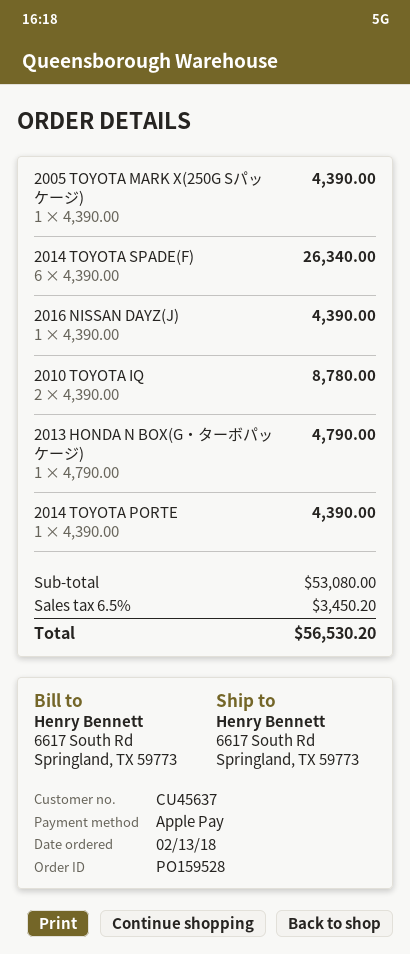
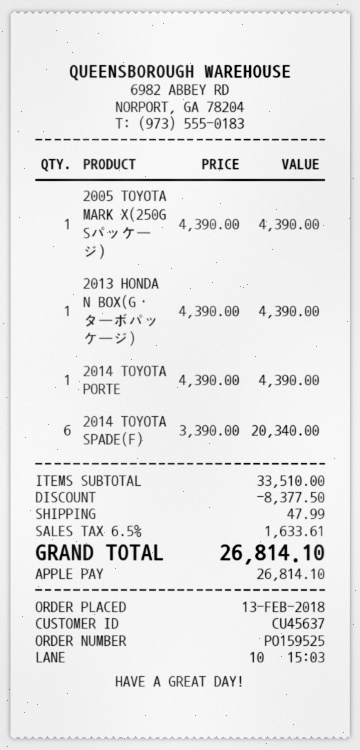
order number: PO159528 -> PO159525
2014 TOYOTA SPADE(F): 6 x 4390.00 = 26340.00 -> 6 x 3390.00 = 20340.00
2016 NISSAN DAYZ(J): 1 x 4390.00 = 4390.00 -> none
2010 TOYOTA IQ: 2 x 4390.00 = 8780.00 -> none
2013 HONDA N BOX(G・ターボパッケージ): 1 x 4790.00 = 4790.00 -> 1 x 4390.00 = 4390.00
subtotal: 53080.00 -> 33510.00
discount: none -> 8377.50
shipping: none -> 47.99
tax: 6.5% = 3450.20 -> 6.5% = 1633.61
total: 56530.20 -> 26814.10

